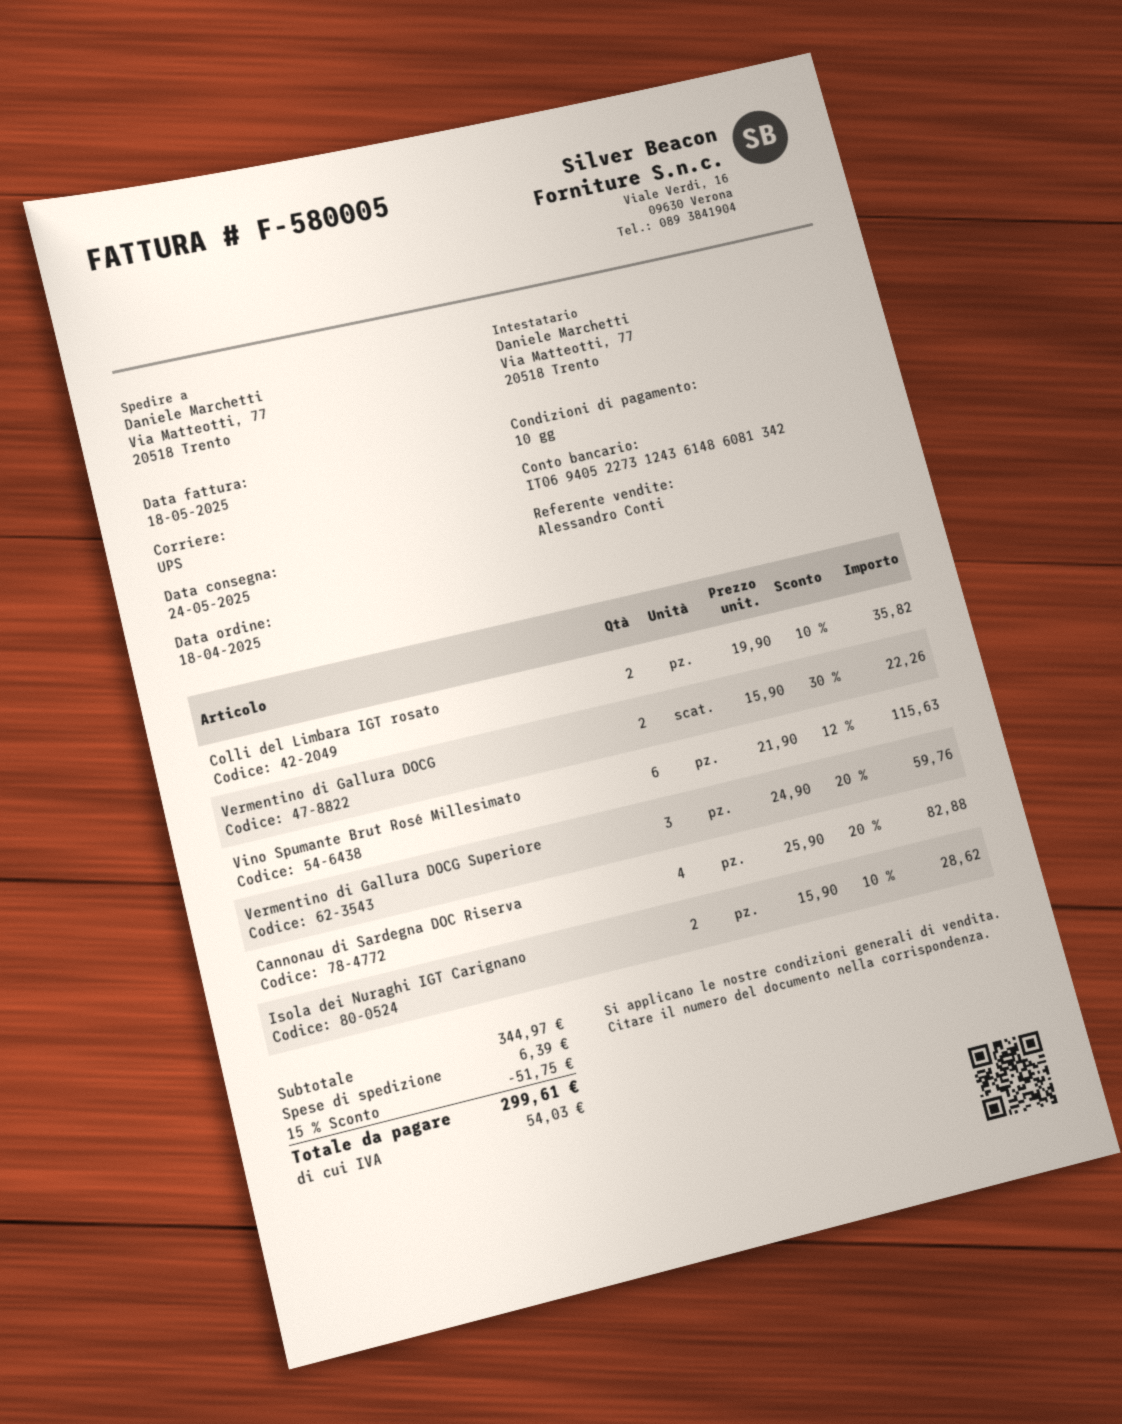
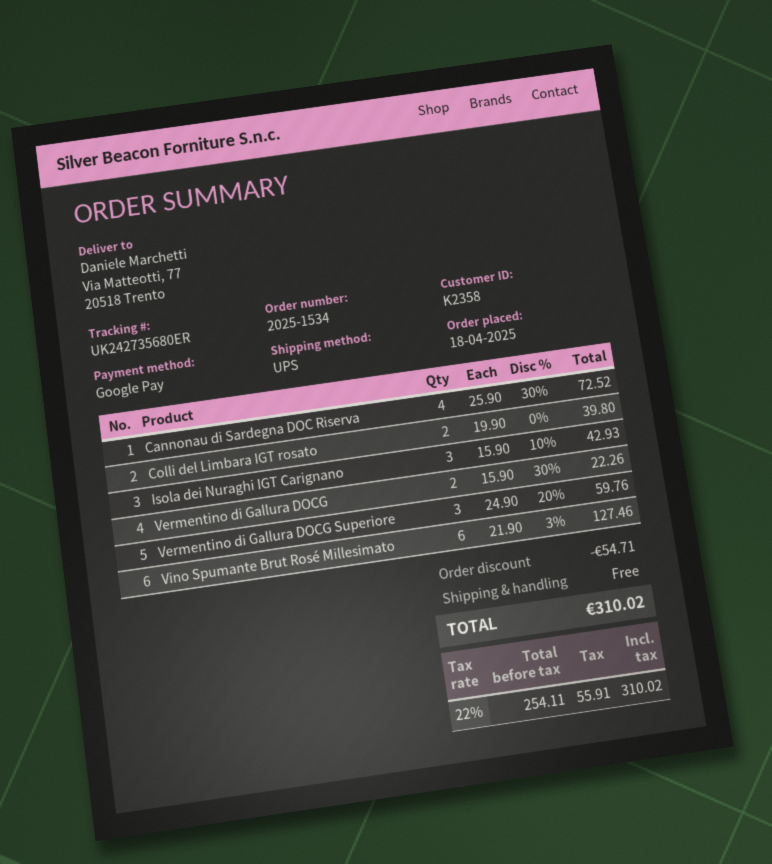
Colli del Limbara IGT rosato: 2 x 19.90 - 10% = 35.82 -> 2 x 19.90 = 39.80
Vino Spumante Brut Rosé Millesimato: 6 x 21.90 - 12% = 115.63 -> 6 x 21.90 - 3% = 127.46
Cannonau di Sardegna DOC Riserva: 4 x 25.90 - 20% = 82.88 -> 4 x 25.90 - 30% = 72.52
Isola dei Nuraghi IGT Carignano: 2 x 15.90 - 10% = 28.62 -> 3 x 15.90 - 10% = 42.93
discount: 51.75 -> 54.71
shipping: 6.39 -> 0.00
tax: 54.03 -> 55.91
total: 299.61 -> 310.02

